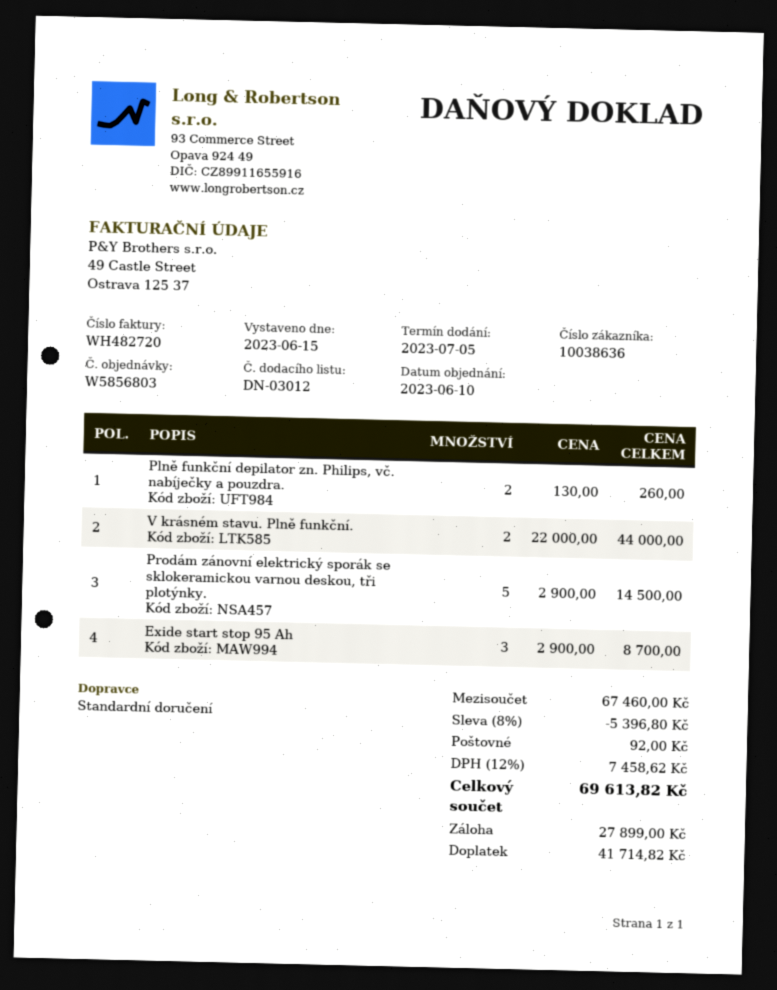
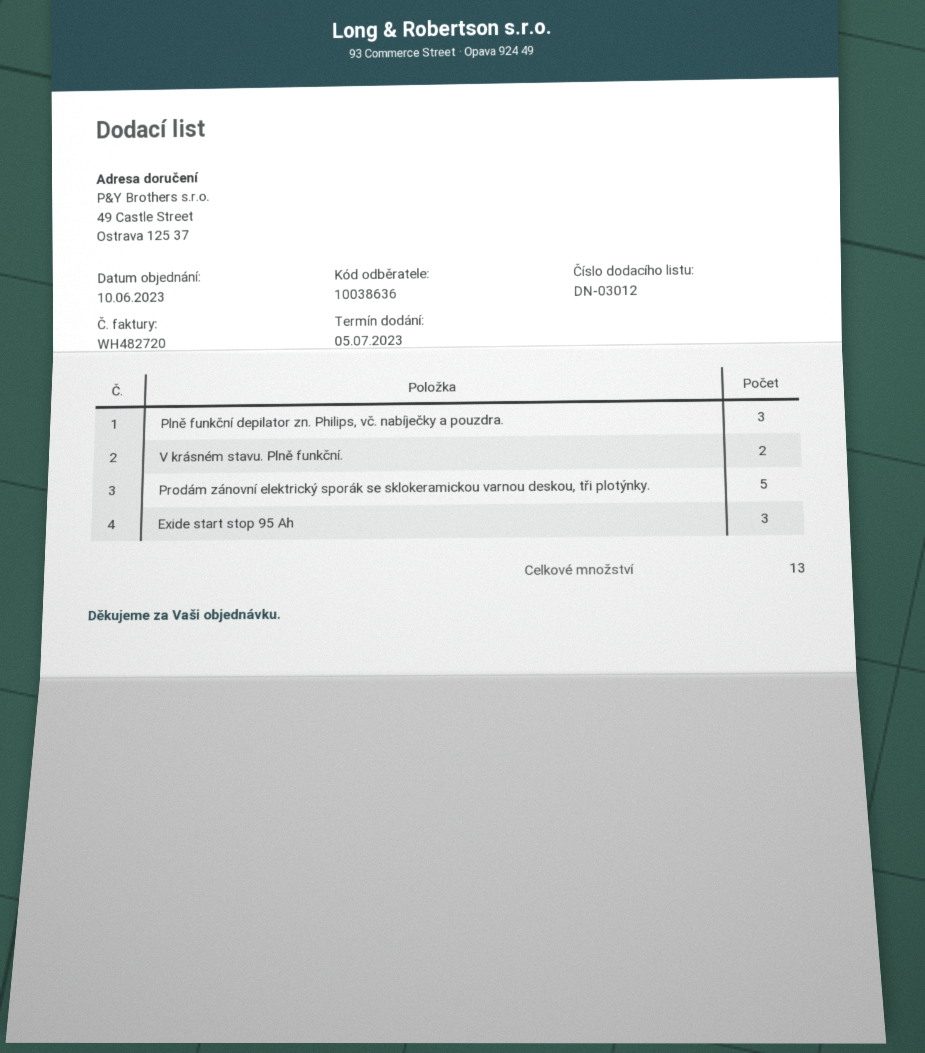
Plně funkční depilator zn. Philips, vč. nabíječky a pouzdra.: 2 -> 3

